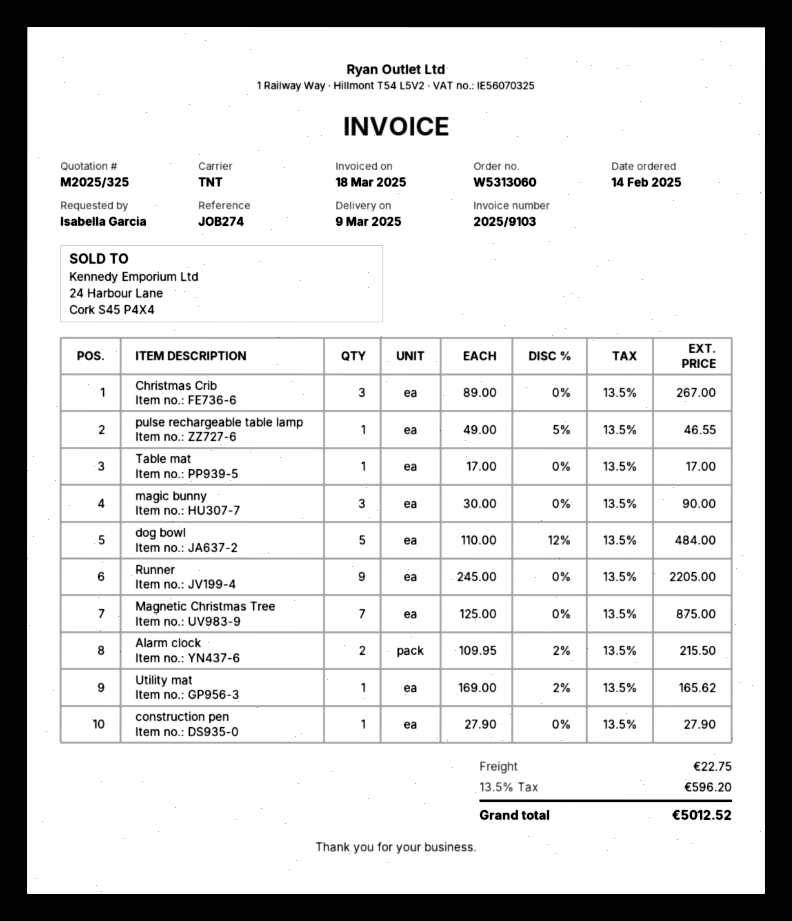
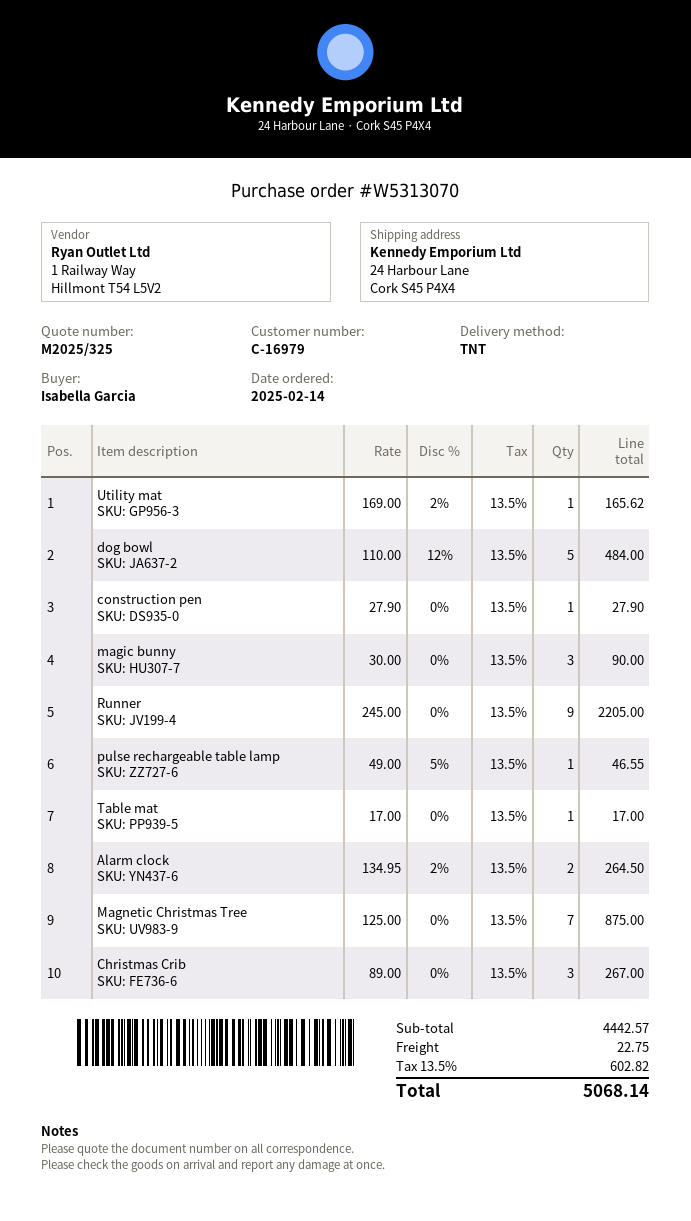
order number: W5313060 -> W5313070
Alarm clock: 2 x 109.95 - 2% = 215.50 -> 2 x 134.95 - 2% = 264.50
tax: 13.5% = 596.20 -> 13.5% = 602.82
total: 5012.52 -> 5068.14

